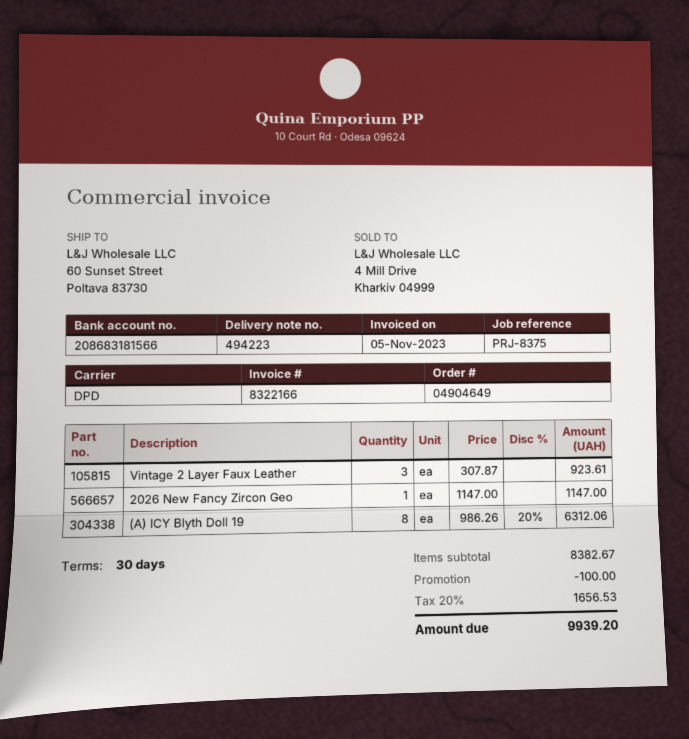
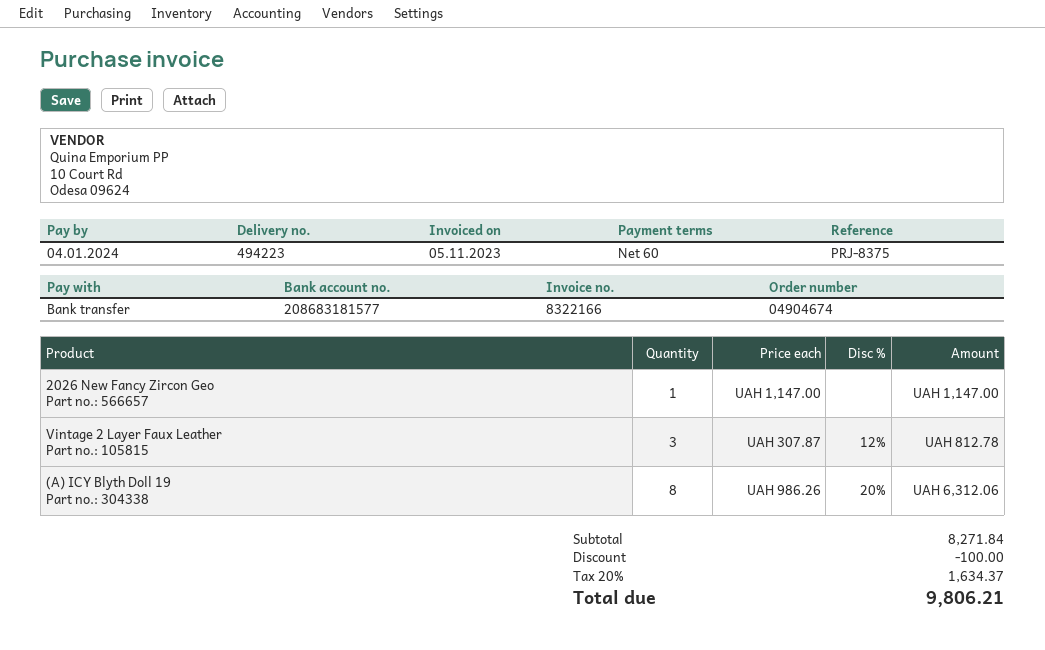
order number: 04904649 -> 04904674
payment terms: 30 days -> 60 days
bank account: 208683181566 -> 208683181577
Vintage 2 Layer Faux Leather: 3 x 307.87 = 923.61 -> 3 x 307.87 - 12% = 812.78
subtotal: 8382.67 -> 8271.84
tax: 20% = 1656.53 -> 20% = 1634.37
total: 9939.20 -> 9806.21

